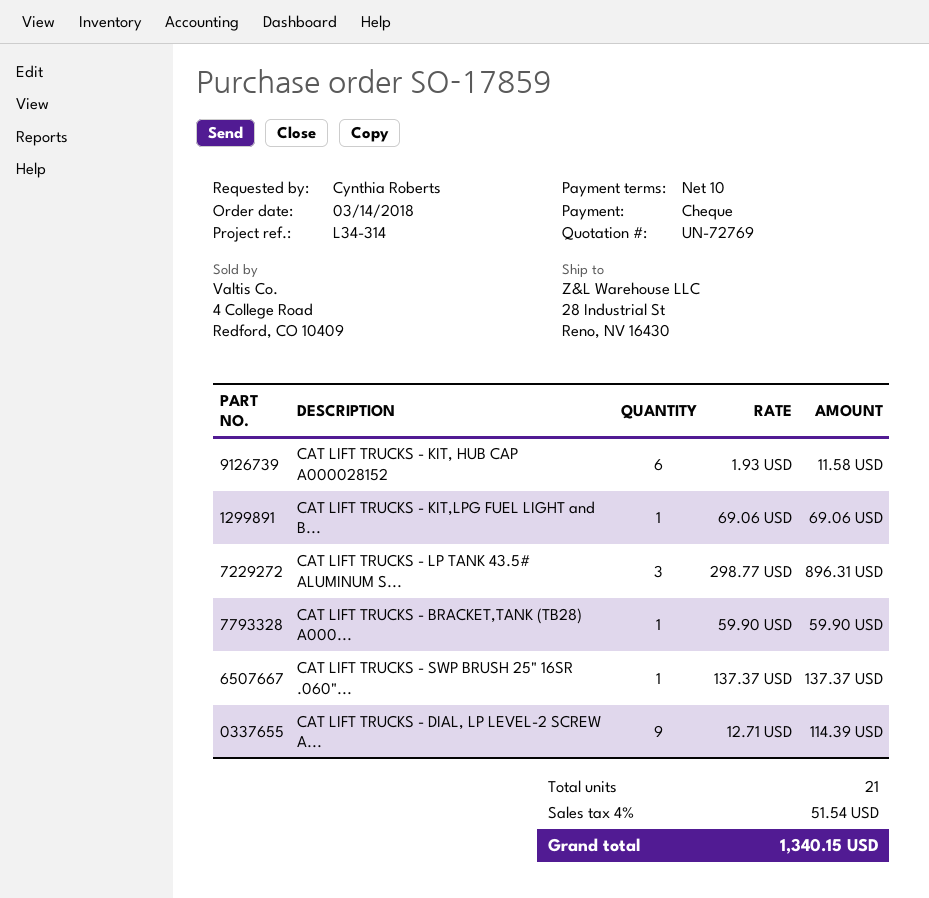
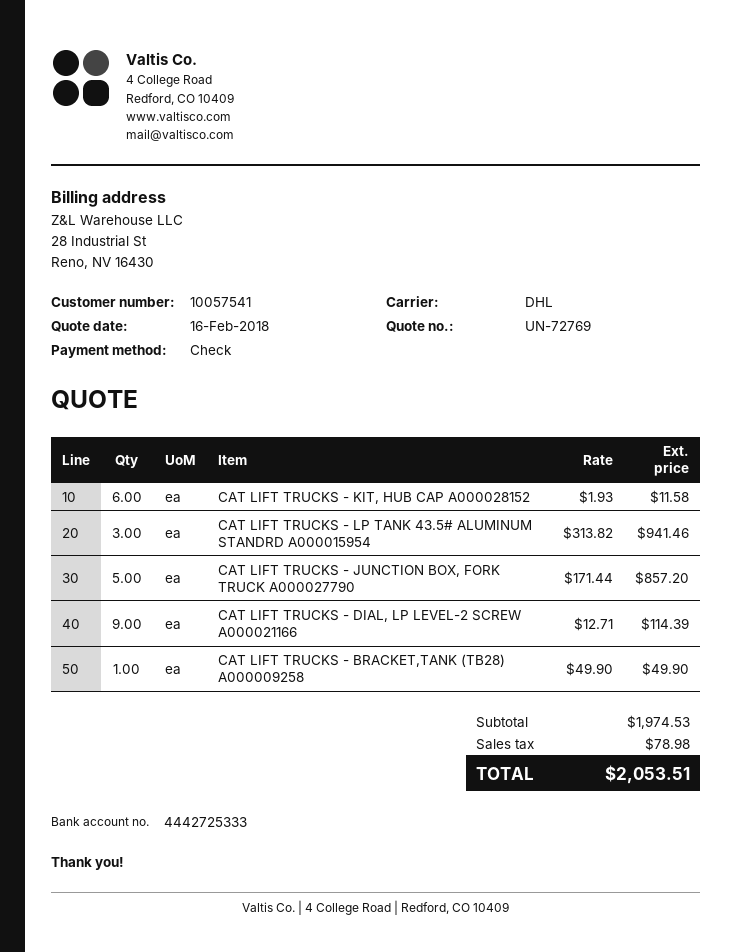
CAT LIFT TRUCKS - KIT,LPG FUEL LIGHT and B...: 1 x 69.06 = 69.06 -> none
CAT LIFT TRUCKS - LP TANK 43.5# ALUMINUM S...: 3 x 298.77 = 896.31 -> 3 x 313.82 = 941.46
CAT LIFT TRUCKS - BRACKET,TANK (TB28) A000...: 1 x 59.90 = 59.90 -> 1 x 49.90 = 49.90
CAT LIFT TRUCKS - SWP BRUSH 25" 16SR .060"...: 1 x 137.37 = 137.37 -> none
CAT LIFT TRUCKS - JUNCTION BOX, FORK TRUCK A000027790: none -> 5 x 171.44 = 857.20
tax: 51.54 -> 78.98
total: 1340.15 -> 2053.51

